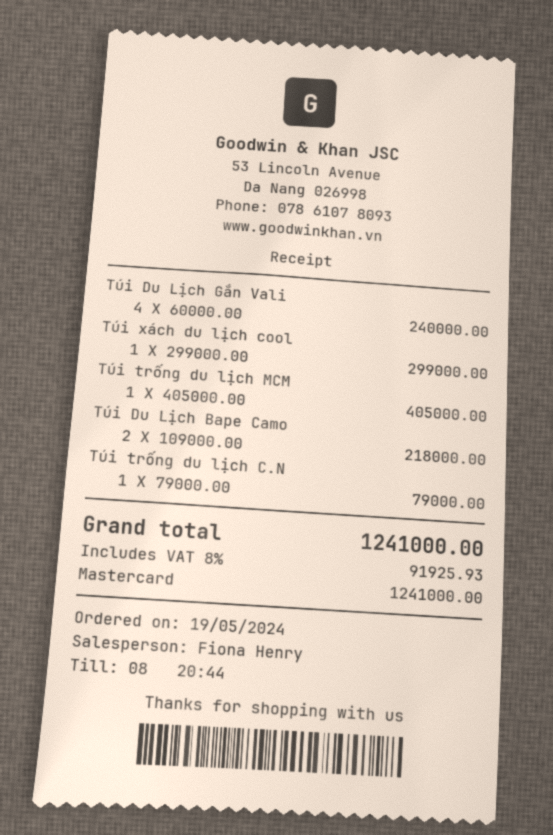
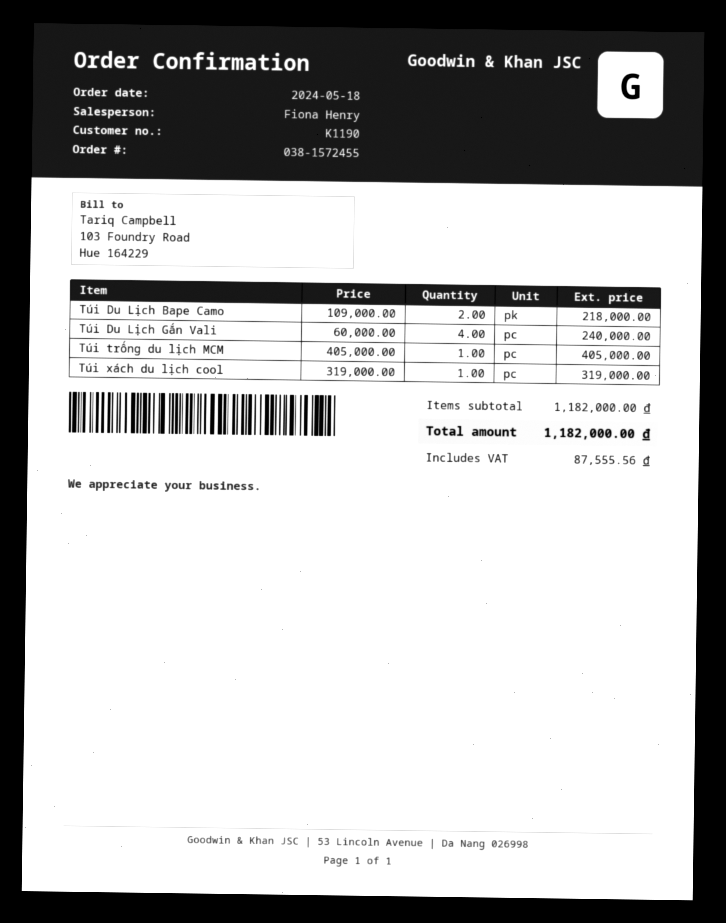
order date: 2024-05-19 -> 2024-05-18
Túi xách du lịch cool: 1 x 299000.00 = 299000.00 -> 1 x 319000.00 = 319000.00
Túi trống du lịch C.N: 1 x 79000.00 = 79000.00 -> none
tax: 91925.93 -> 87555.56
total: 1241000.00 -> 1182000.00

